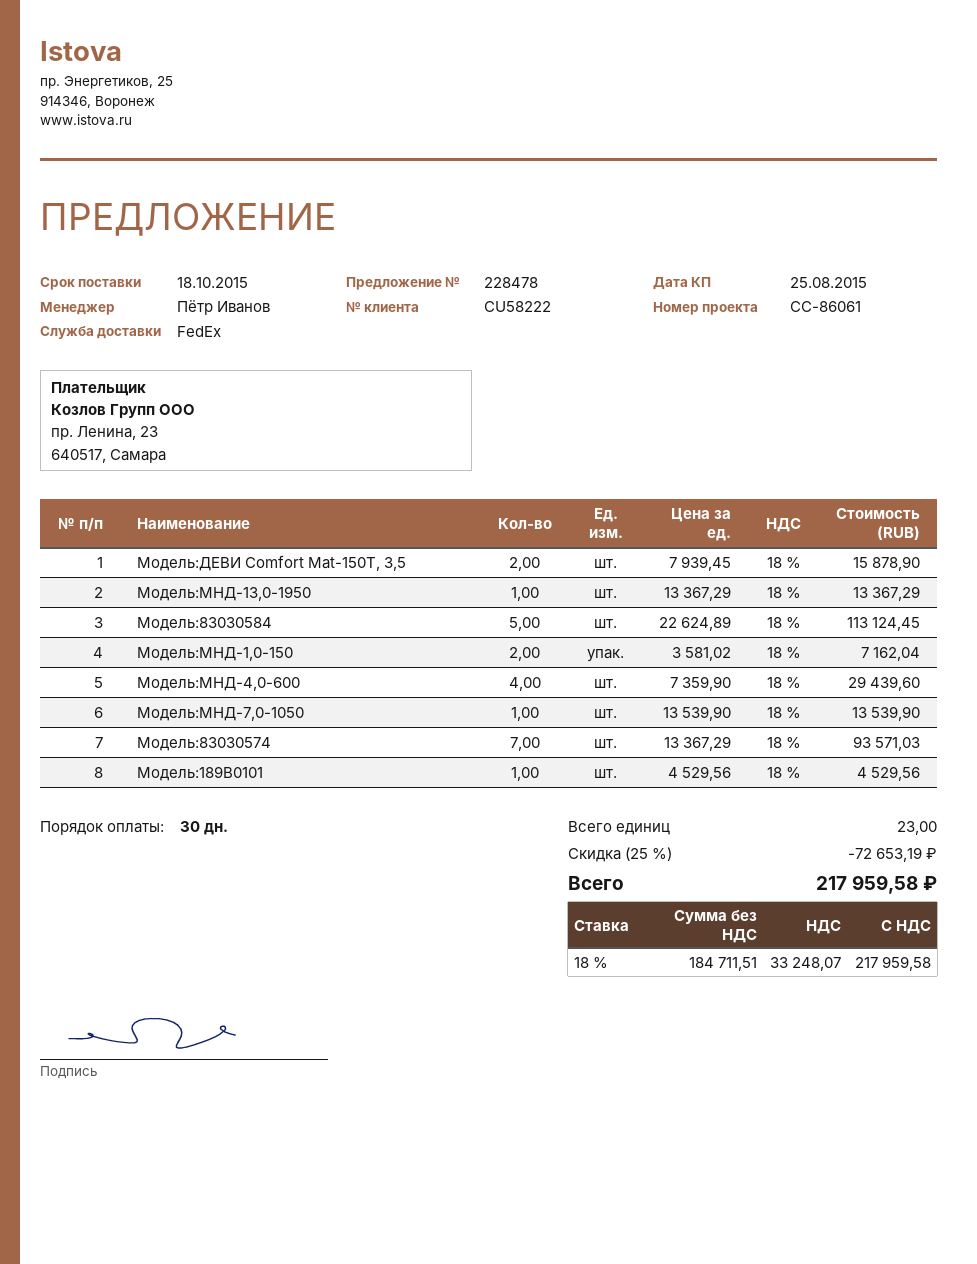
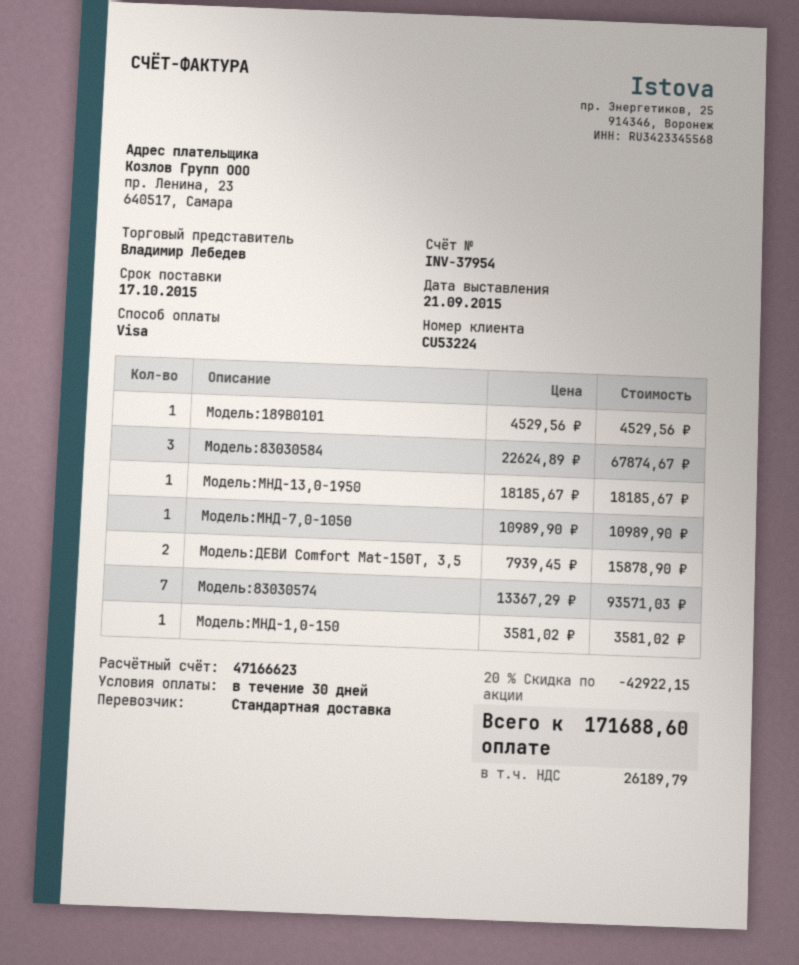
delivery date: 2015-10-18 -> 2015-10-17
customer number: CU58222 -> CU53224
sales rep: Пётр Иванов -> Владимир Лебедев
shipping method: FedEx -> standard
Модель:МНД-13,0-1950: 1 x 13367.29 = 13367.29 -> 1 x 18185.67 = 18185.67
Модель:83030584: 5 x 22624.89 = 113124.45 -> 3 x 22624.89 = 67874.67
Модель:МНД-1,0-150: 2 x 3581.02 = 7162.04 -> 1 x 3581.02 = 3581.02
Модель:МНД-4,0-600: 4 x 7359.90 = 29439.60 -> none
Модель:МНД-7,0-1050: 1 x 13539.90 = 13539.90 -> 1 x 10989.90 = 10989.90
discount: 25% = 72653.19 -> 20% = 42922.15
tax: 33248.07 -> 26189.79
total: 217959.58 -> 171688.60

